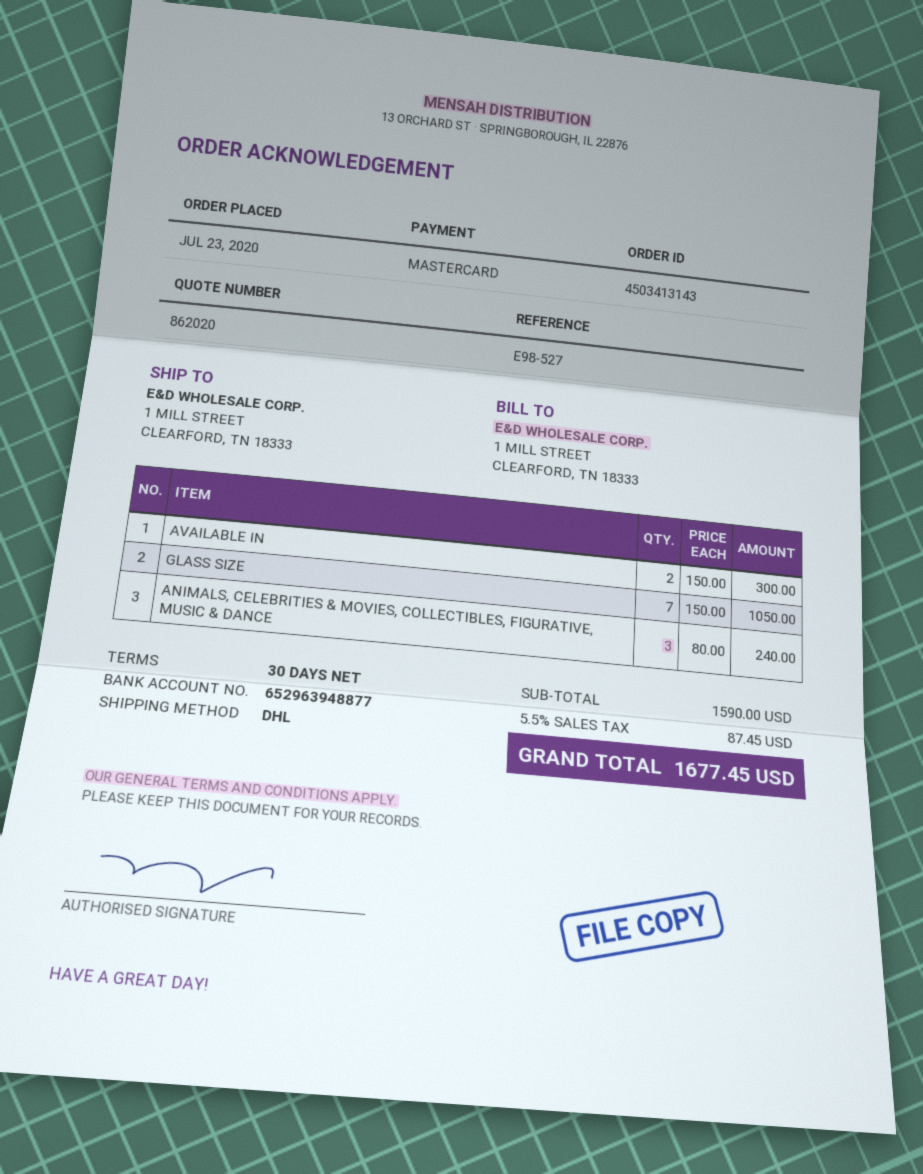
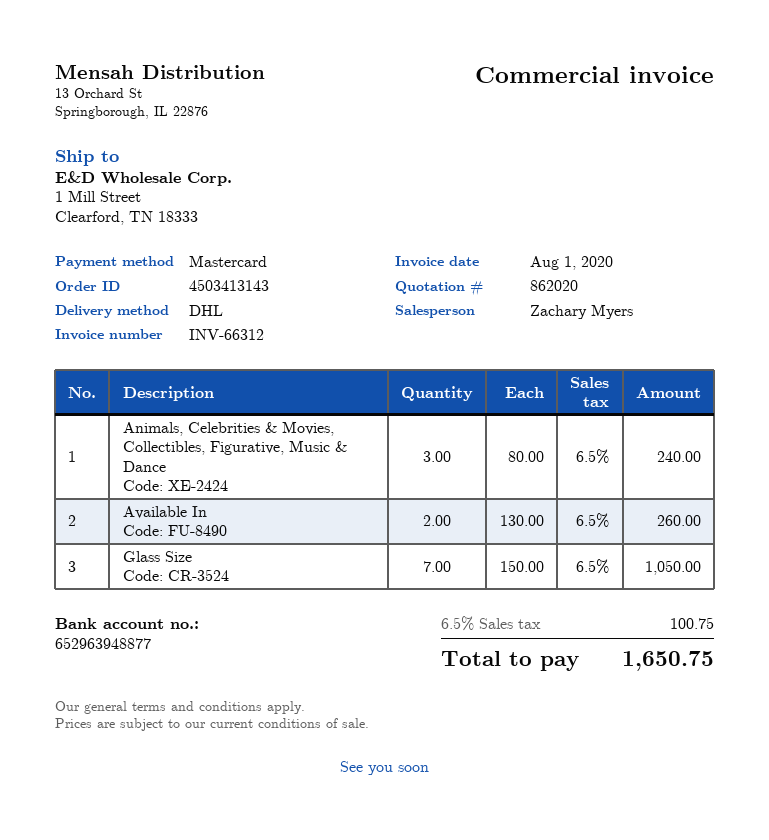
AVAILABLE IN: 2 x 150.00 = 300.00 -> 2 x 130.00 = 260.00
tax: 5.5% = 87.45 -> 6.5% = 100.75
total: 1677.45 -> 1650.75

